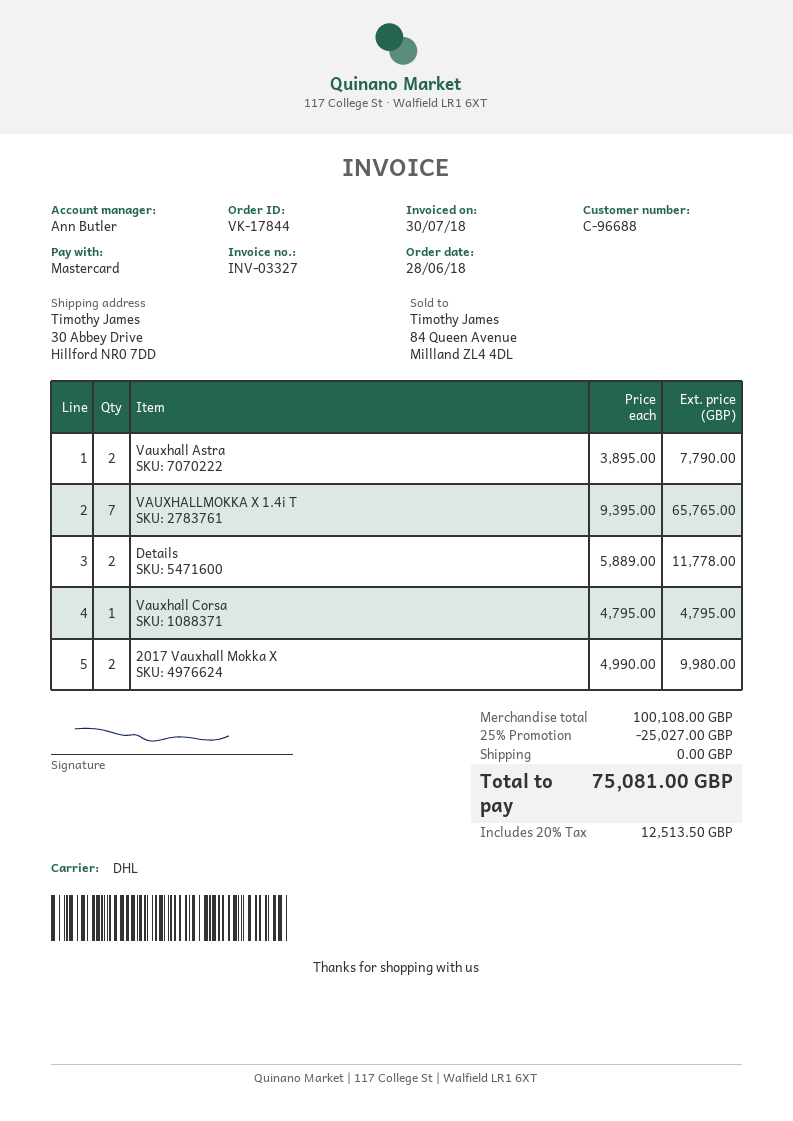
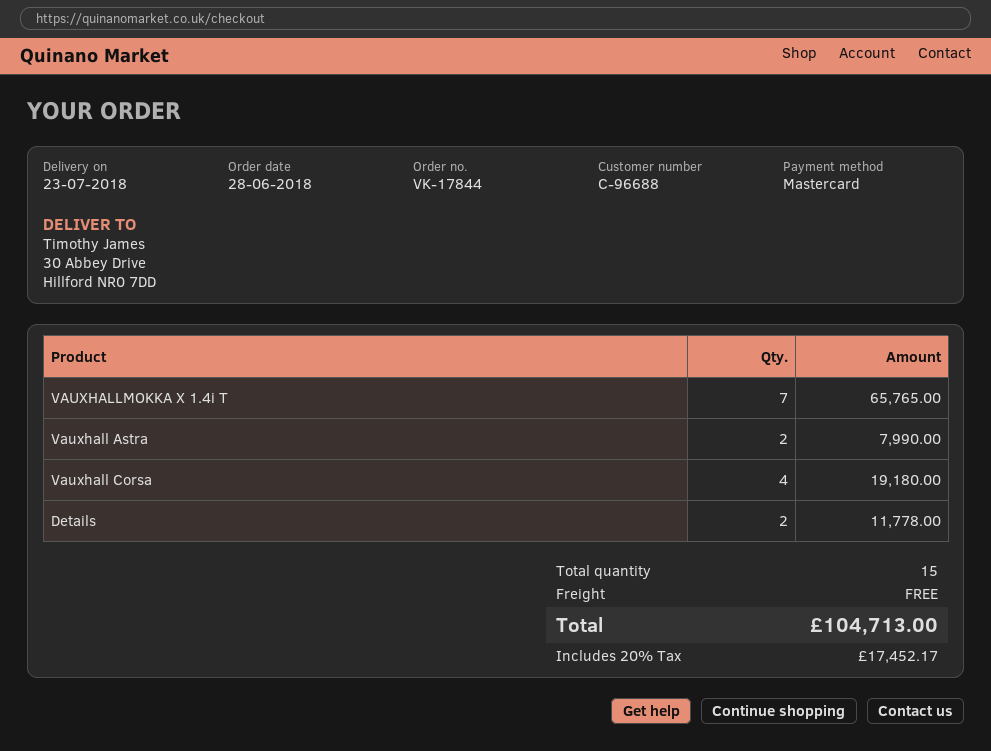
Vauxhall Astra: 2 for 7790.00 -> 2 for 7990.00
Vauxhall Corsa: 1 for 4795.00 -> 4 for 19180.00
2017 Vauxhall Mokka X: 2 for 9980.00 -> none
discount: 25% = 25027.00 -> none
tax: 20% = 12513.50 -> 20% = 17452.17
total: 75081.00 -> 104713.00

